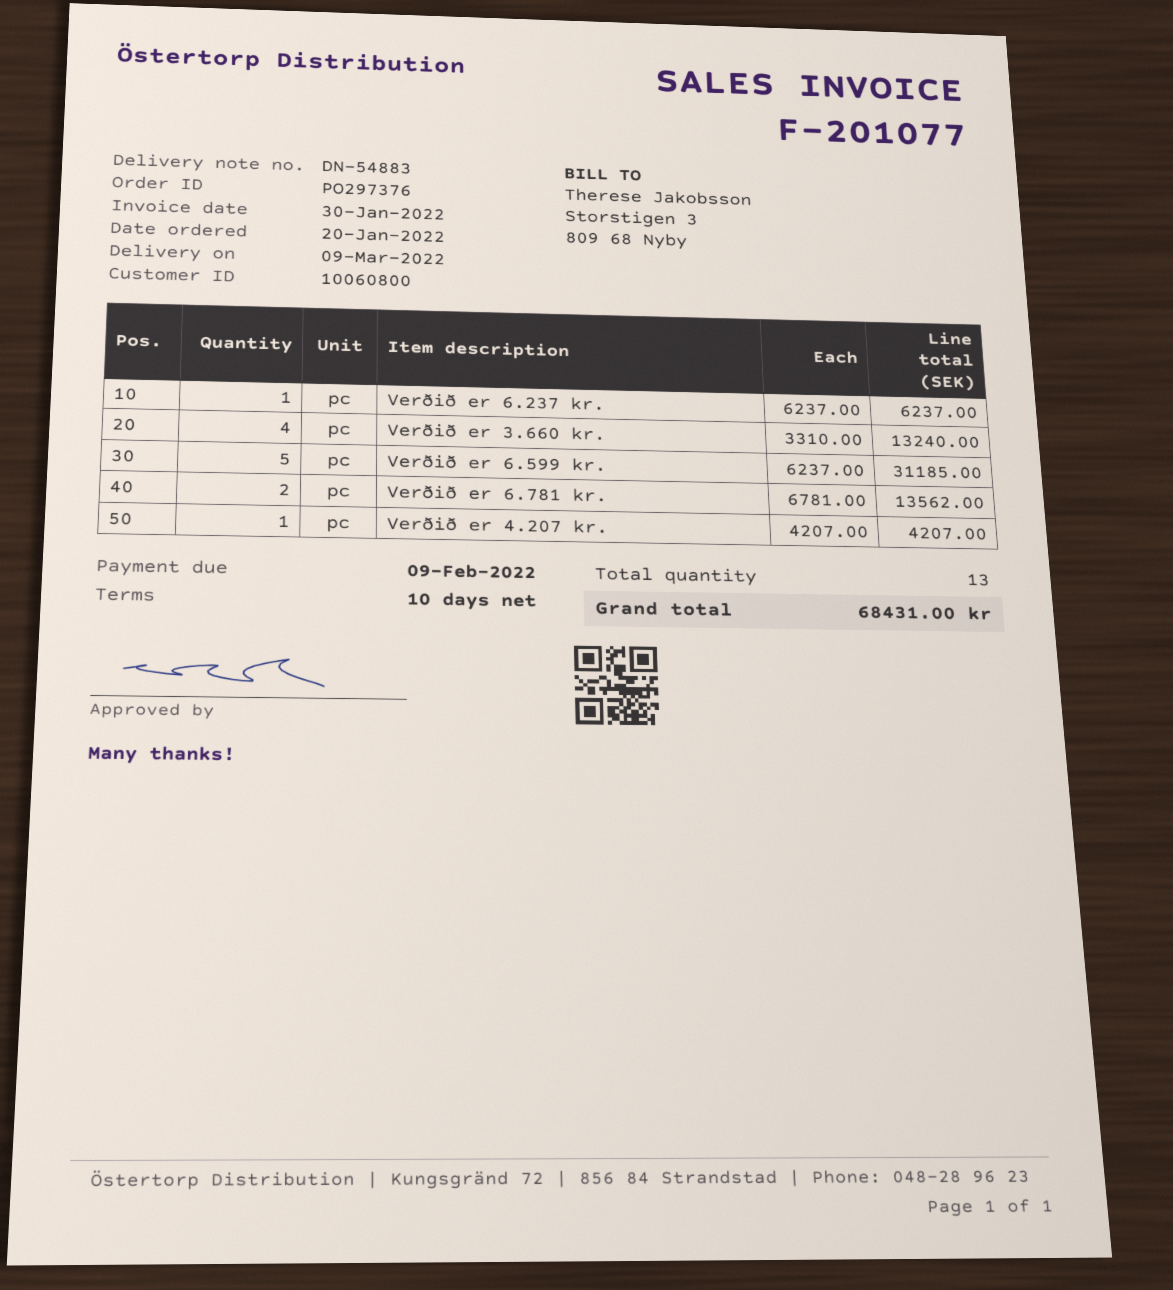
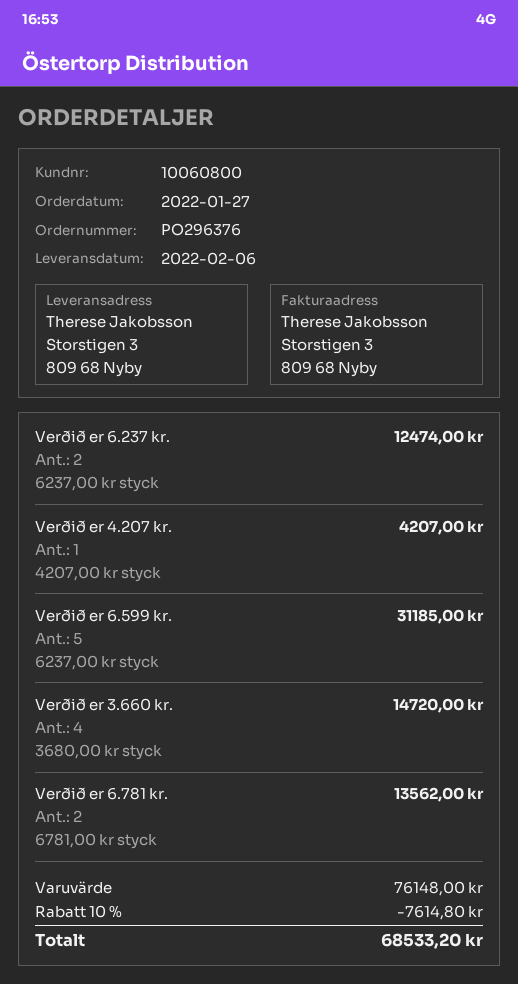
order number: PO297376 -> PO296376
order date: 2022-01-20 -> 2022-01-27
delivery date: 2022-03-09 -> 2022-02-06
Verðið er 6.237 kr.: 1 x 6237.00 = 6237.00 -> 2 x 6237.00 = 12474.00
Verðið er 3.660 kr.: 4 x 3310.00 = 13240.00 -> 4 x 3680.00 = 14720.00
discount: none -> 10% = 7614.80
total: 68431.00 -> 68533.20

